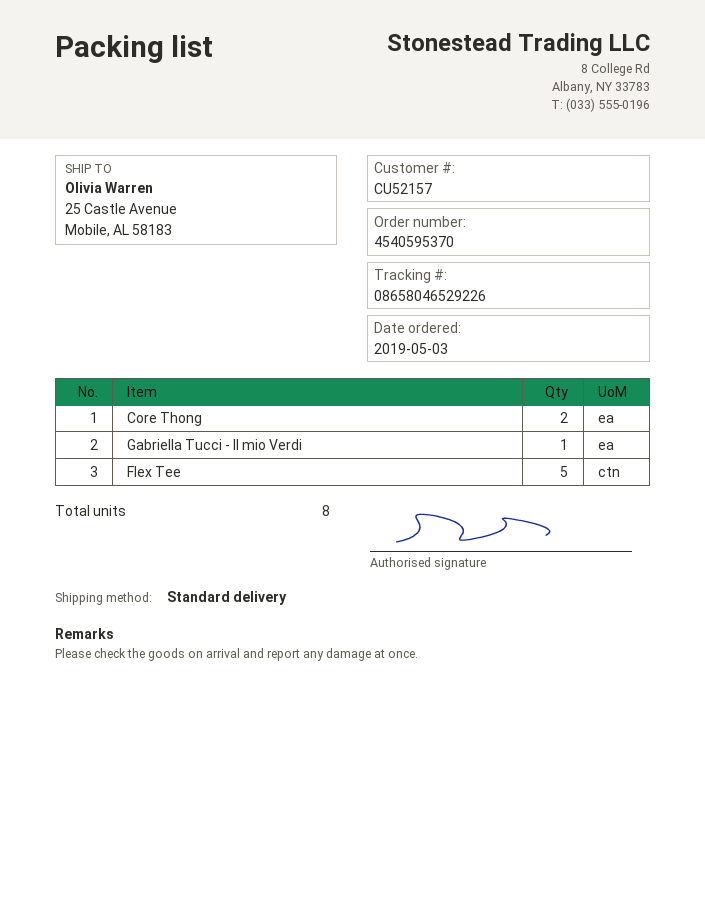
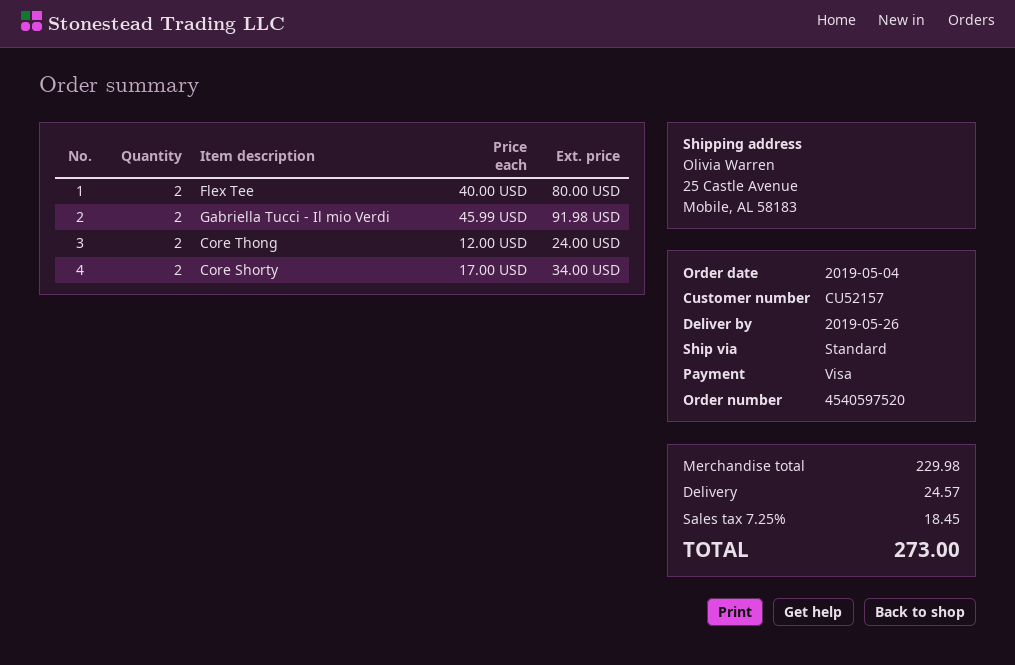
order number: 4540595370 -> 4540597520
order date: 2019-05-03 -> 2019-05-04
Gabriella Tucci - Il mio Verdi: 1 -> 2
Flex Tee: 5 -> 2
Core Shorty: none -> 2

